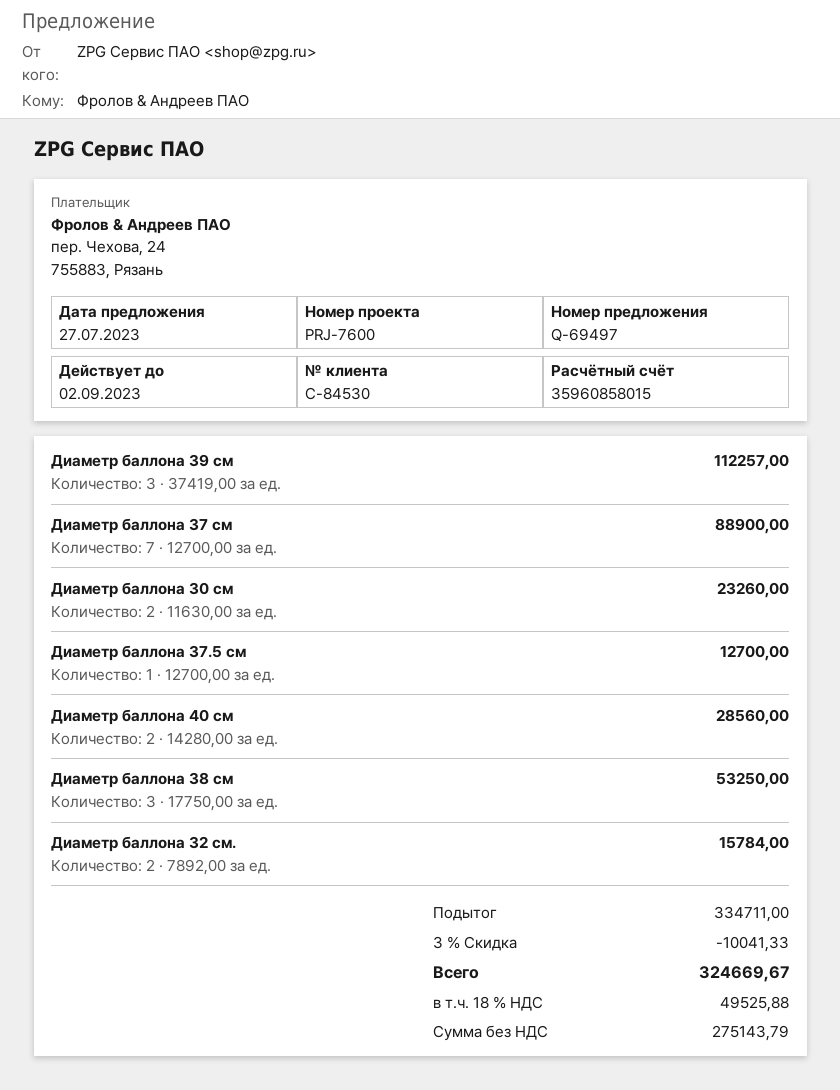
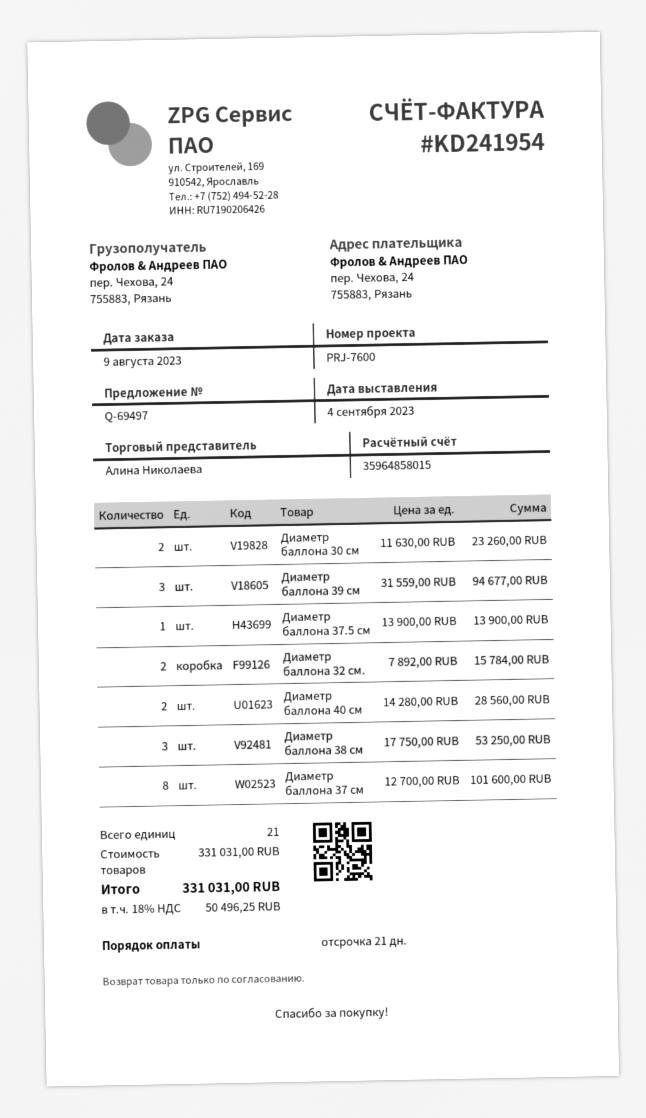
bank account: 35960858015 -> 35964858015
Диаметр баллона 39 см: 3 x 37419.00 = 112257.00 -> 3 x 31559.00 = 94677.00
Диаметр баллона 37 см: 7 x 12700.00 = 88900.00 -> 8 x 12700.00 = 101600.00
Диаметр баллона 37.5 см: 1 x 12700.00 = 12700.00 -> 1 x 13900.00 = 13900.00
subtotal: 334711.00 -> 331031.00
discount: 3% = 10041.33 -> none
tax: 18% = 49525.88 -> 18% = 50496.25
total: 324669.67 -> 331031.00

